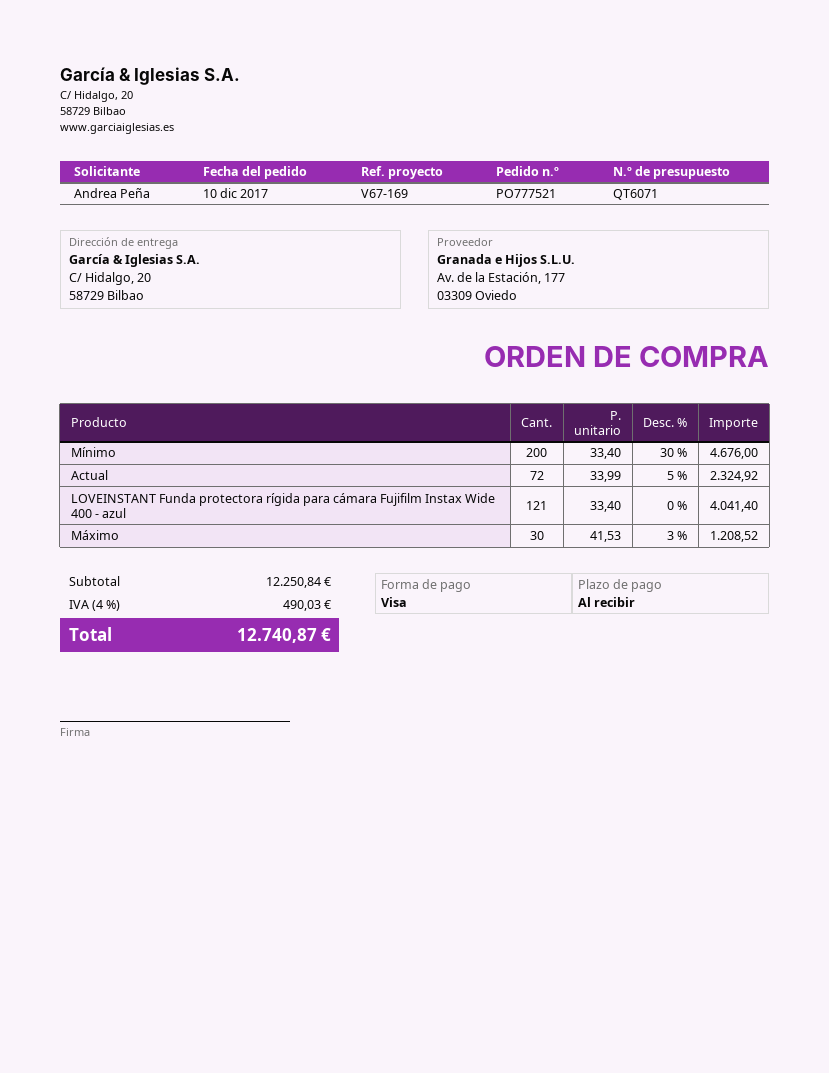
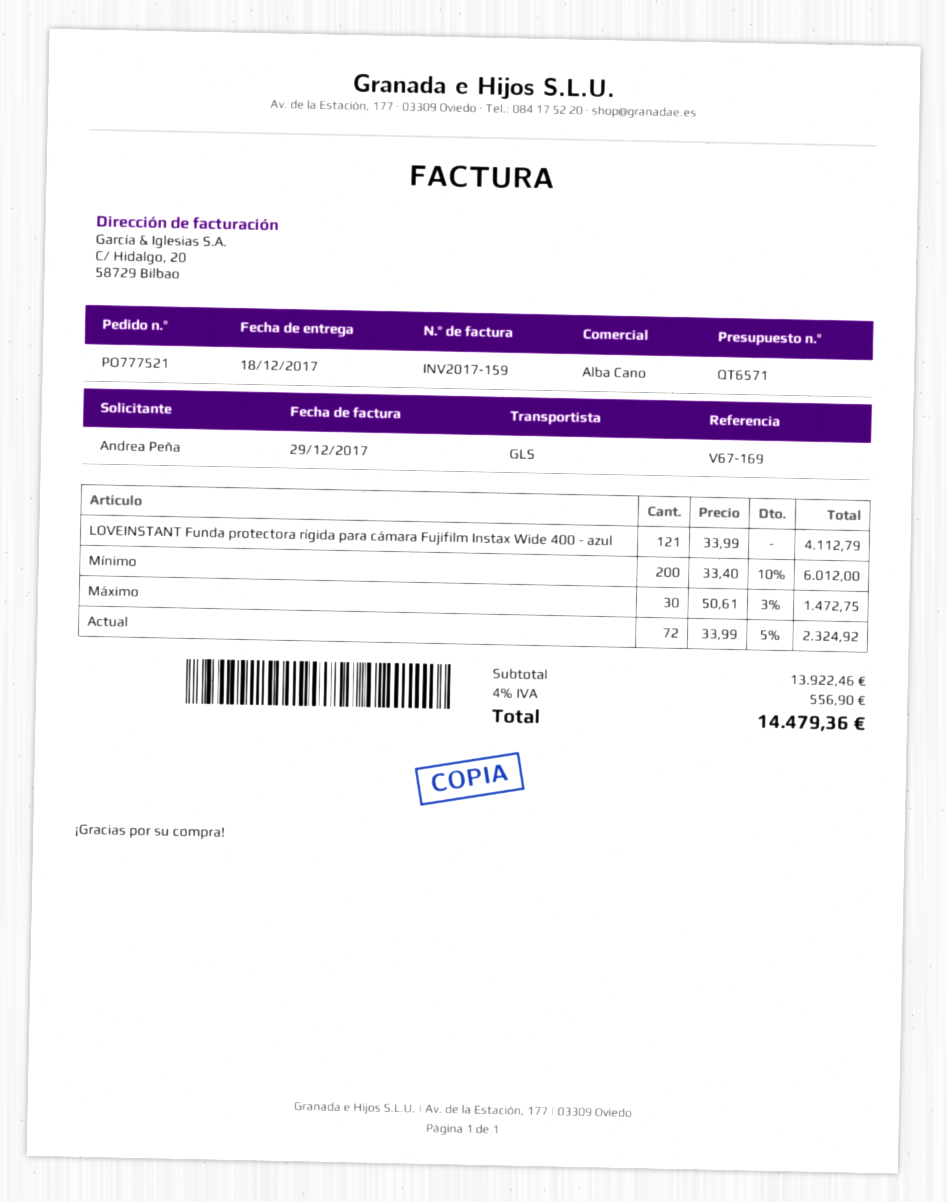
quote number: QT6071 -> QT6571
Mínimo: 200 x 33.40 - 30% = 4676.00 -> 200 x 33.40 - 10% = 6012.00
LOVEINSTANT Funda protectora rígida para cámara Fujifilm Instax Wide 400 - azul: 121 x 33.40 = 4041.40 -> 121 x 33.99 = 4112.79
Máximo: 30 x 41.53 - 3% = 1208.52 -> 30 x 50.61 - 3% = 1472.75
subtotal: 12250.84 -> 13922.46
tax: 4% = 490.03 -> 4% = 556.90
total: 12740.87 -> 14479.36

